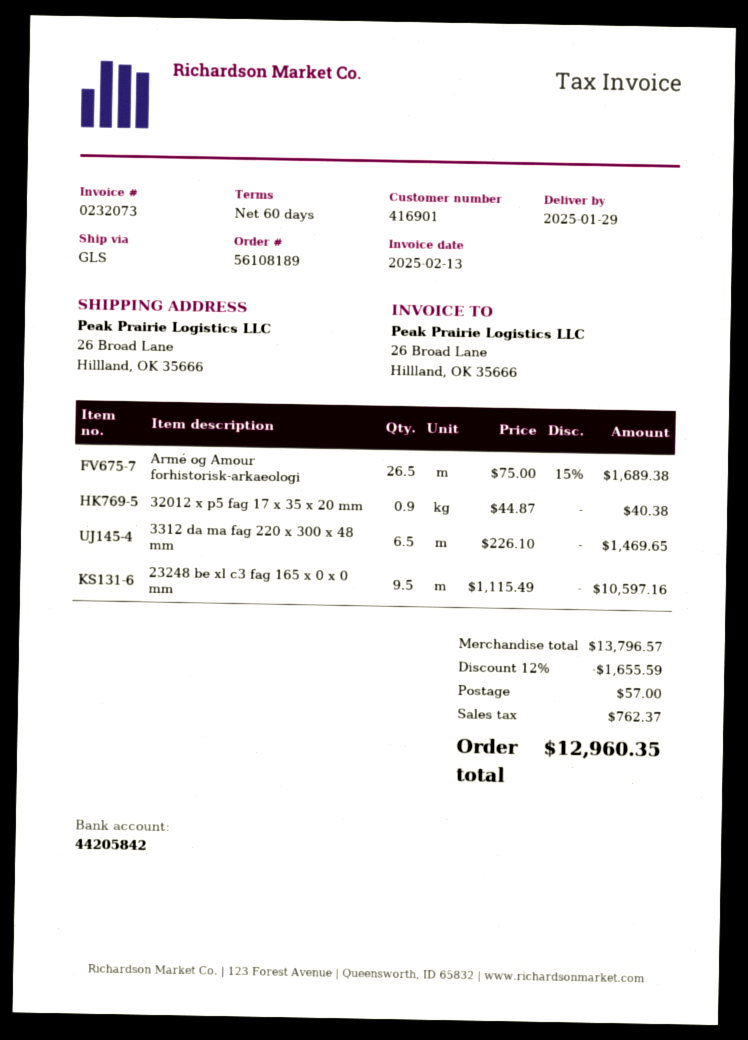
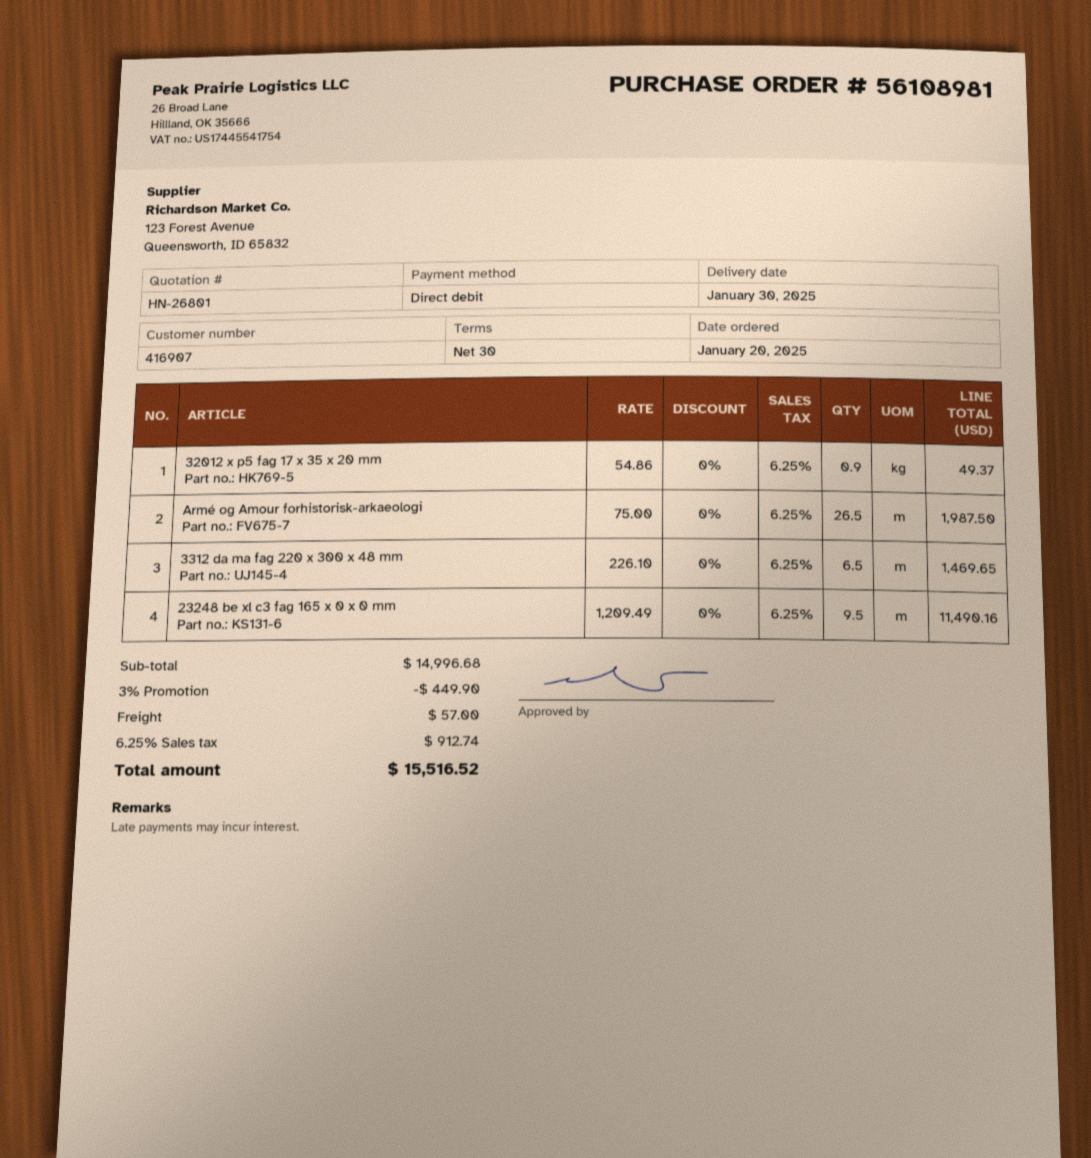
order number: 56108189 -> 56108981
delivery date: 2025-01-29 -> 2025-01-30
payment terms: 60 days -> 30 days
customer number: 416901 -> 416907
Armé og Amour forhistorisk-arkaeologi: 26.5 x 75.00 - 15% = 1689.38 -> 26.5 x 75.00 = 1987.50
32012 x p5 fag 17 x 35 x 20 mm: 0.9 x 44.87 = 40.38 -> 0.9 x 54.86 = 49.37
23248 be xl c3 fag 165 x 0 x 0 mm: 9.5 x 1115.49 = 10597.16 -> 9.5 x 1209.49 = 11490.16
subtotal: 13796.57 -> 14996.68
discount: 12% = 1655.59 -> 3% = 449.90
tax: 762.37 -> 912.74
total: 12960.35 -> 15516.52

